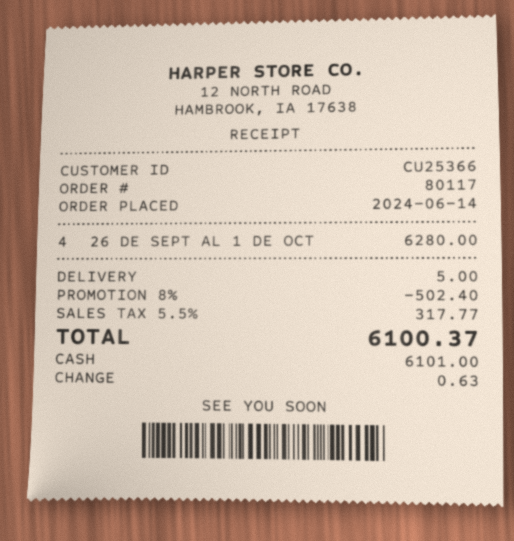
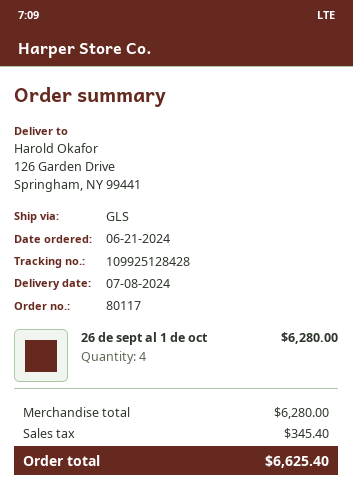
order date: 2024-06-14 -> 2024-06-21
discount: 8% = 502.40 -> none
shipping: 5.00 -> none
tax: 317.77 -> 345.40
total: 6100.37 -> 6625.40

